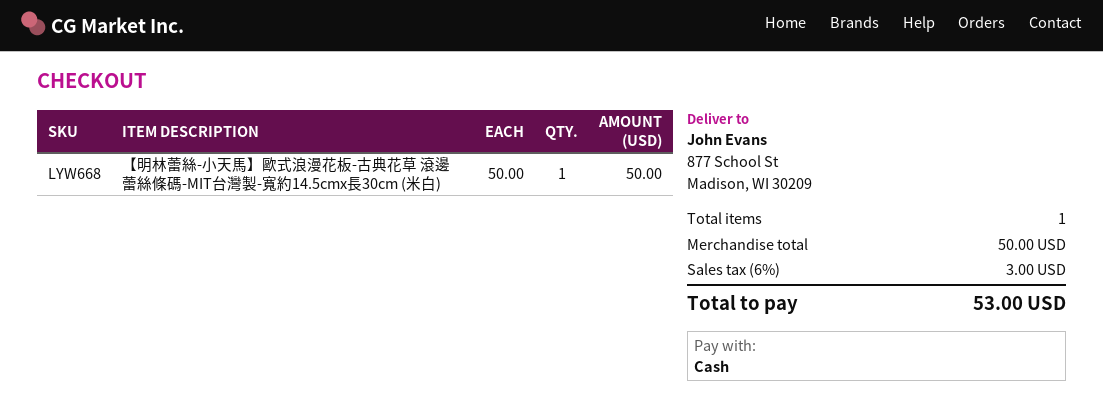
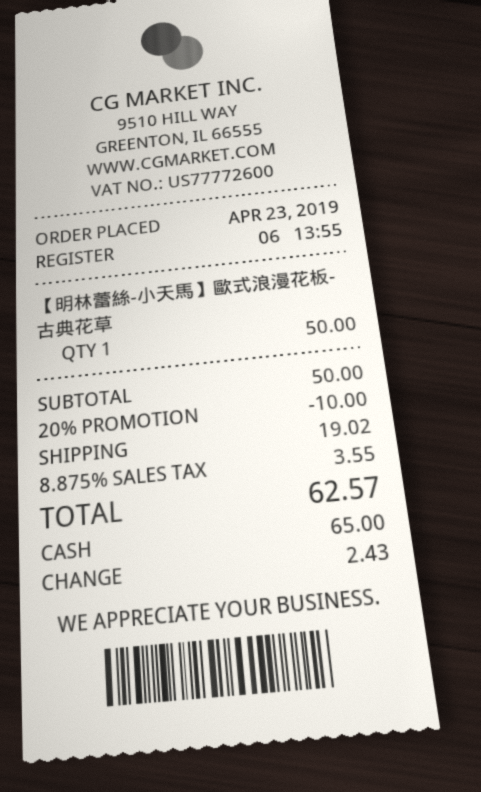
discount: none -> 20% = 10.00
shipping: none -> 19.02
tax: 6% = 3.00 -> 8.875% = 3.55
total: 53.00 -> 62.57

